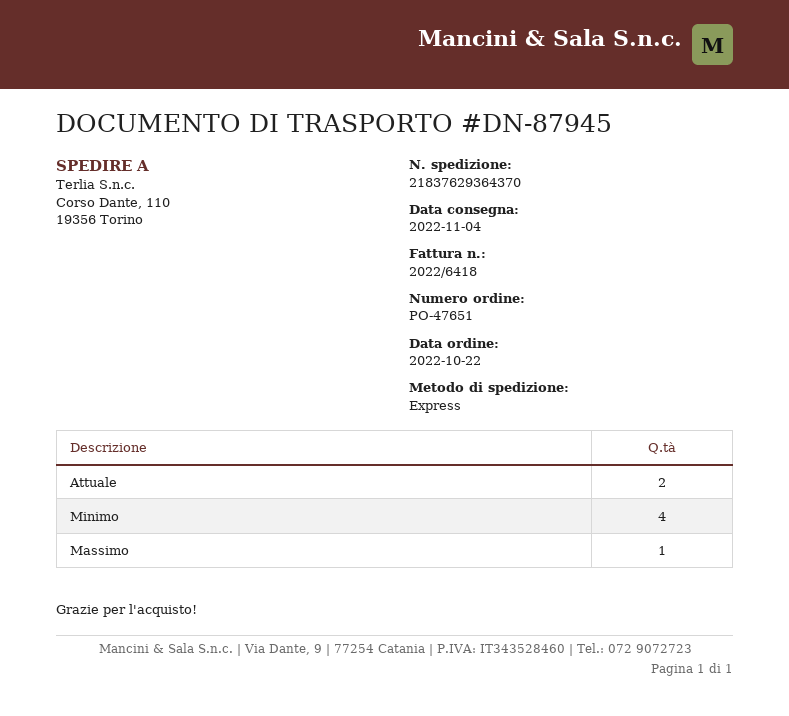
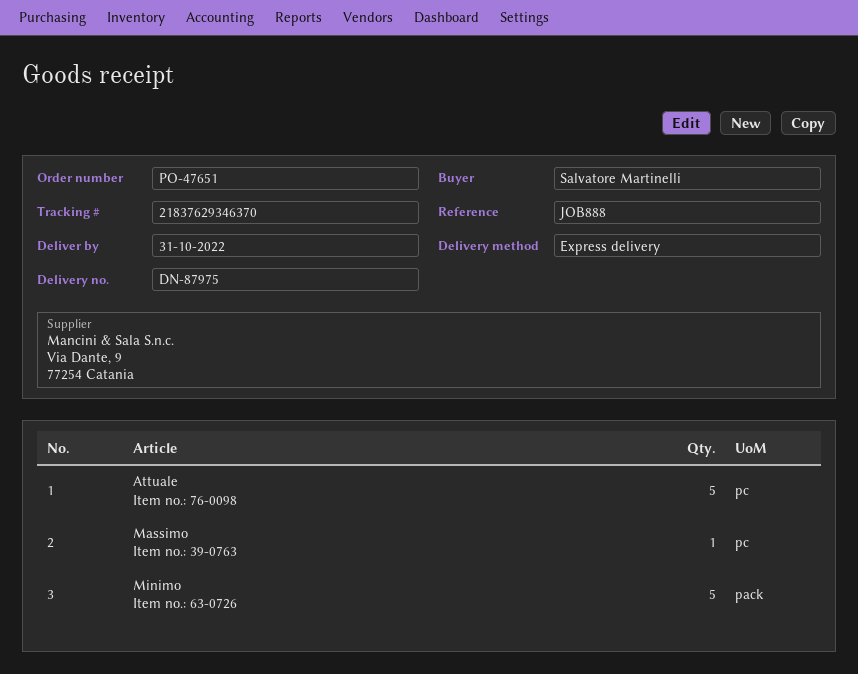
delivery note number: DN-87945 -> DN-87975
delivery date: 2022-11-04 -> 2022-10-31
tracking number: 21837629364370 -> 21837629346370
Attuale: 2 -> 5
Minimo: 4 -> 5

